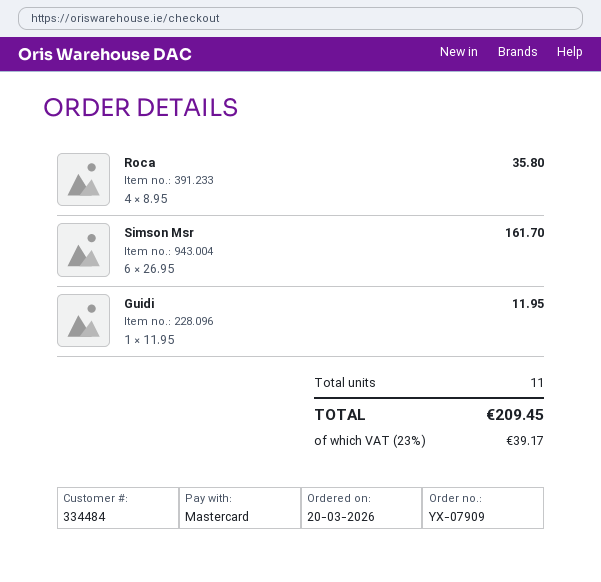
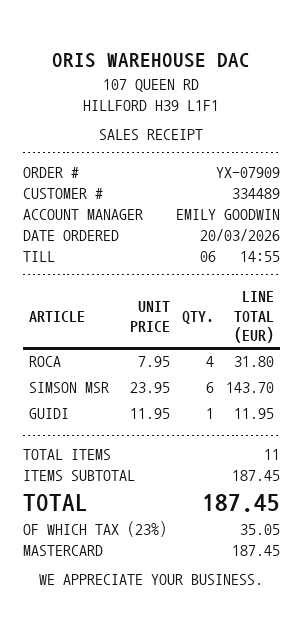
customer number: 334484 -> 334489
Roca: 4 x 8.95 = 35.80 -> 4 x 7.95 = 31.80
Simson Msr: 6 x 26.95 = 161.70 -> 6 x 23.95 = 143.70
tax: 23% = 39.17 -> 23% = 35.05
total: 209.45 -> 187.45

